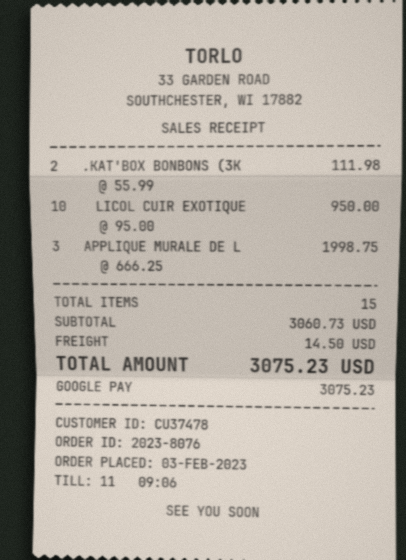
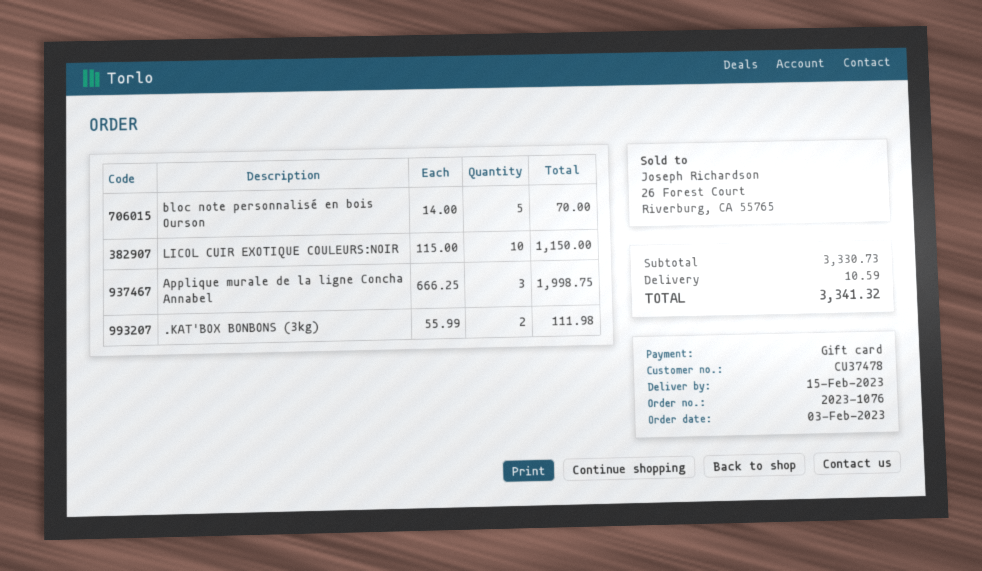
order number: 2023-8076 -> 2023-1076
payment method: Google Pay -> gift card
LICOL CUIR EXOTIQUE: 10 x 95.00 = 950.00 -> 10 x 115.00 = 1150.00
bloc note personnalisé en bois Ourson: none -> 5 x 14.00 = 70.00
subtotal: 3060.73 -> 3330.73
shipping: 14.50 -> 10.59
total: 3075.23 -> 3341.32

